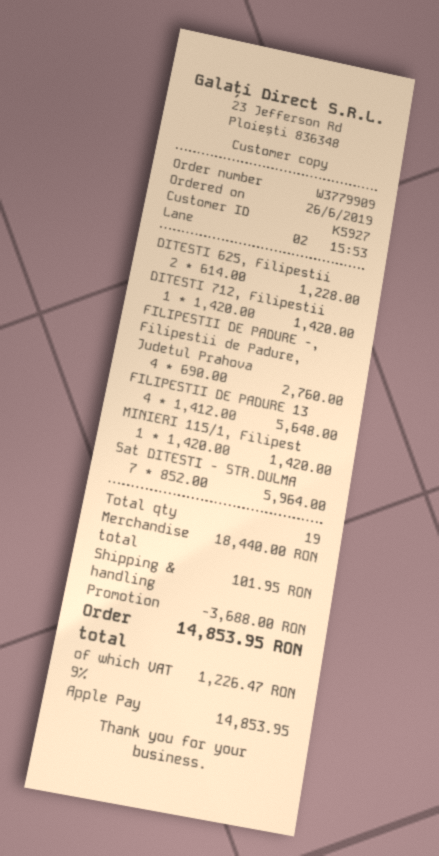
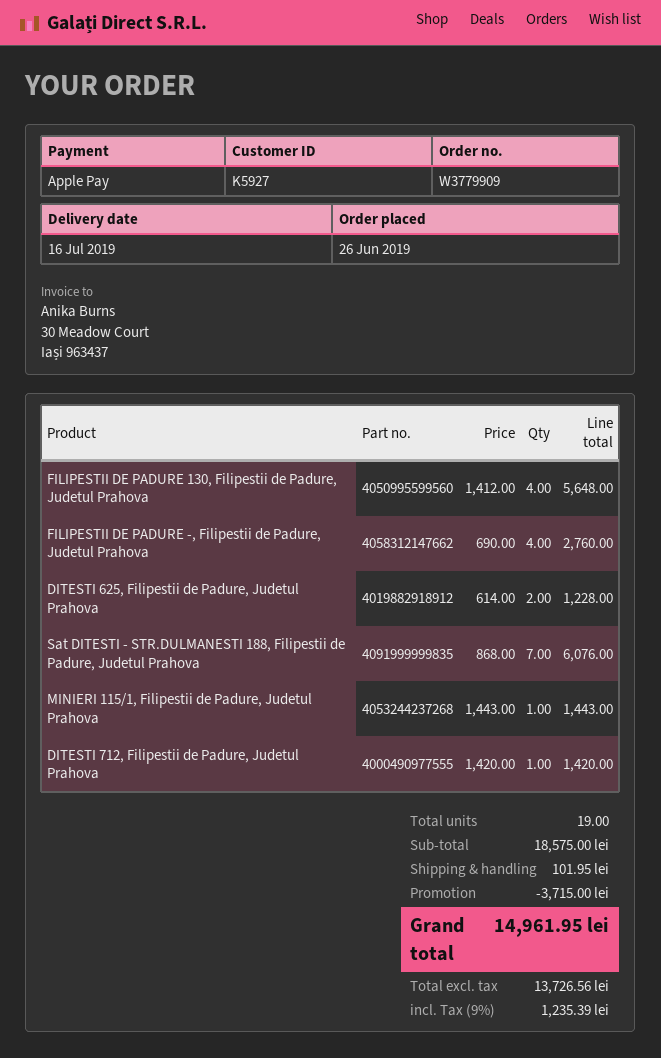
MINIERI 115/1, Filipest: 1 x 1420.00 = 1420.00 -> 1 x 1443.00 = 1443.00
Sat DITESTI - STR.DULMA: 7 x 852.00 = 5964.00 -> 7 x 868.00 = 6076.00
subtotal: 18440.00 -> 18575.00
discount: 3688.00 -> 3715.00
tax: 9% = 1226.47 -> 9% = 1235.39
total: 14853.95 -> 14961.95

